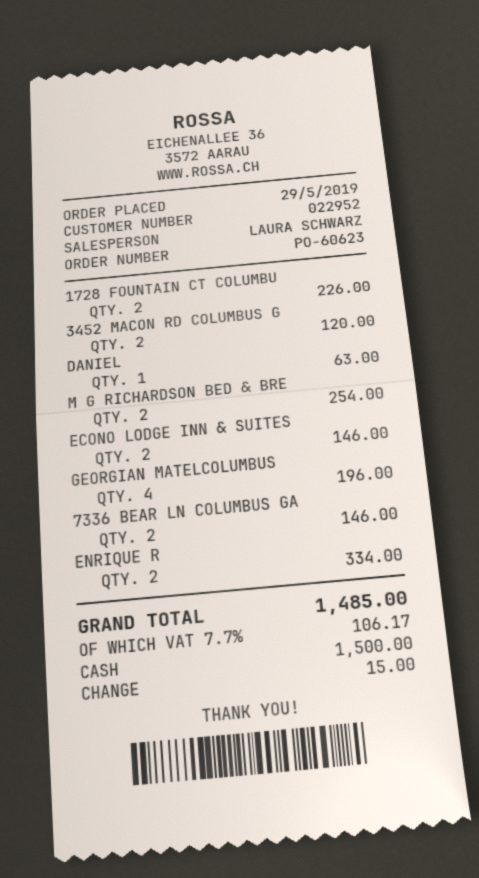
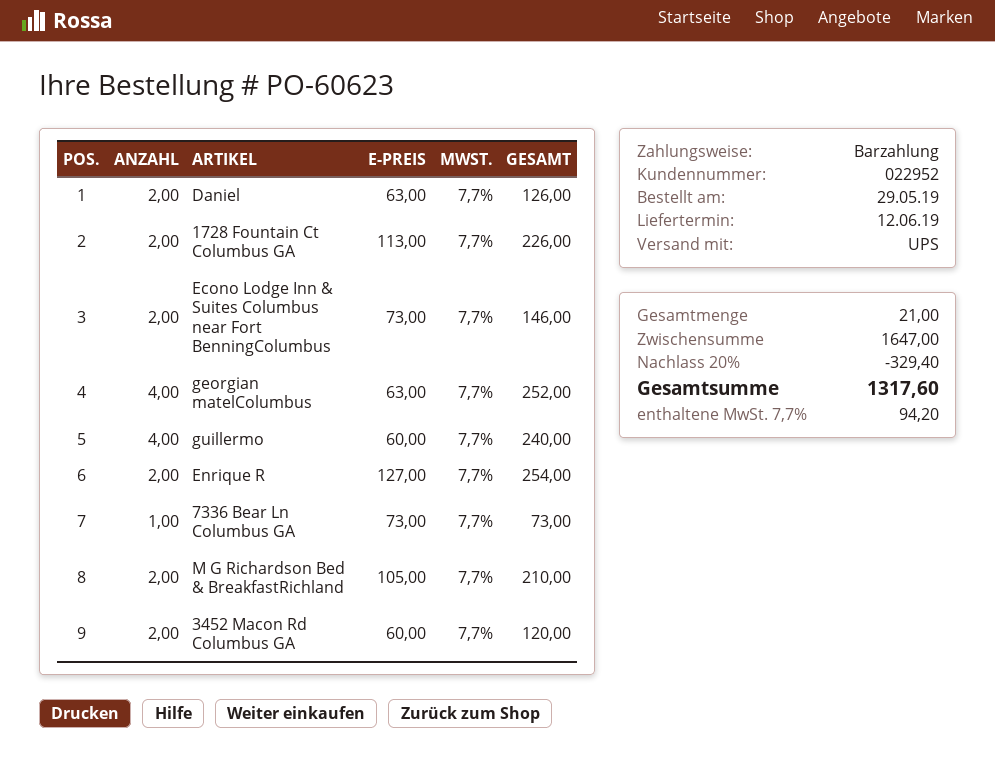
DANIEL: 1 for 63.00 -> 2 for 126.00
M G RICHARDSON BED & BRE: 2 for 254.00 -> 2 for 210.00
GEORGIAN MATELCOLUMBUS: 4 for 196.00 -> 4 for 252.00
7336 BEAR LN COLUMBUS GA: 2 for 146.00 -> 1 for 73.00
ENRIQUE R: 2 for 334.00 -> 2 for 254.00
guillermo: none -> 4 for 240.00
discount: none -> 20% = 329.40
tax: 7.7% = 106.17 -> 7.7% = 94.20
total: 1485.00 -> 1317.60

